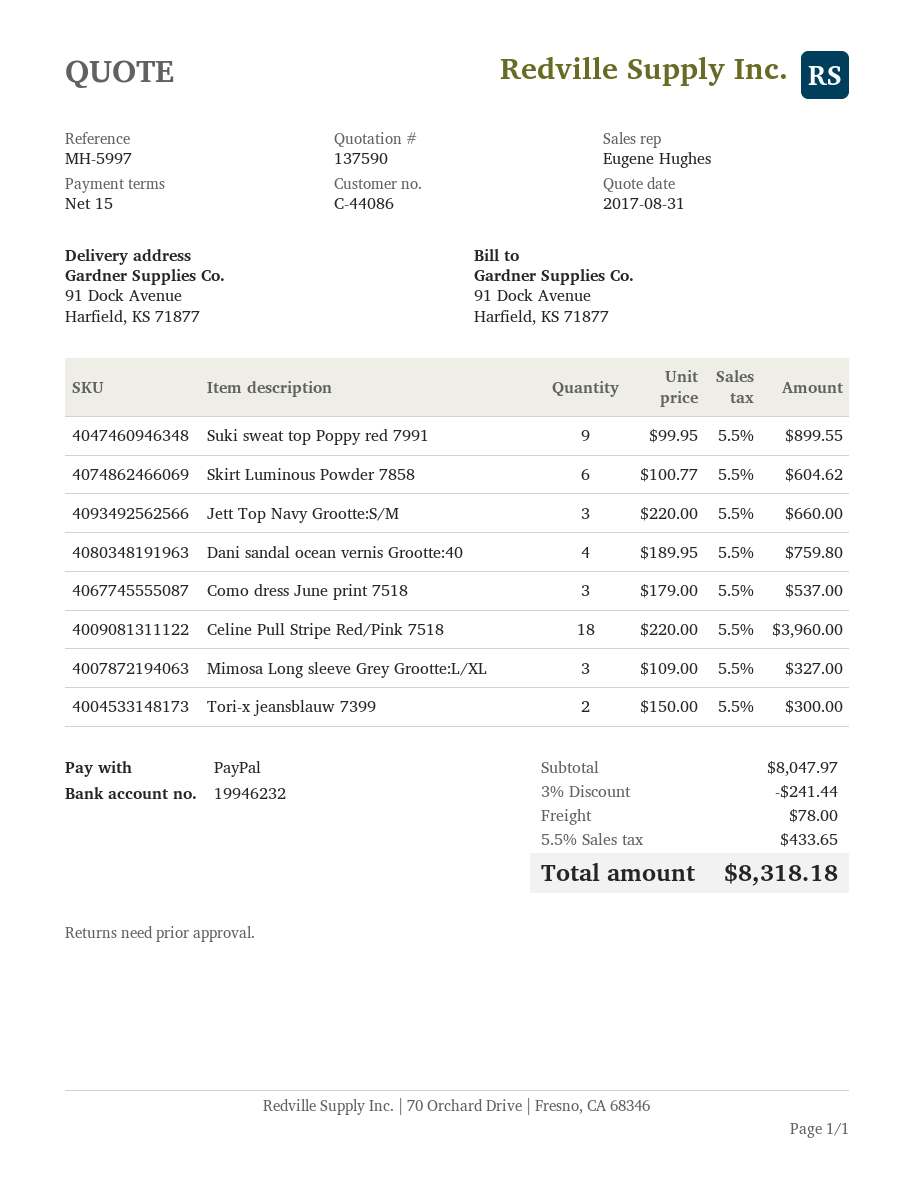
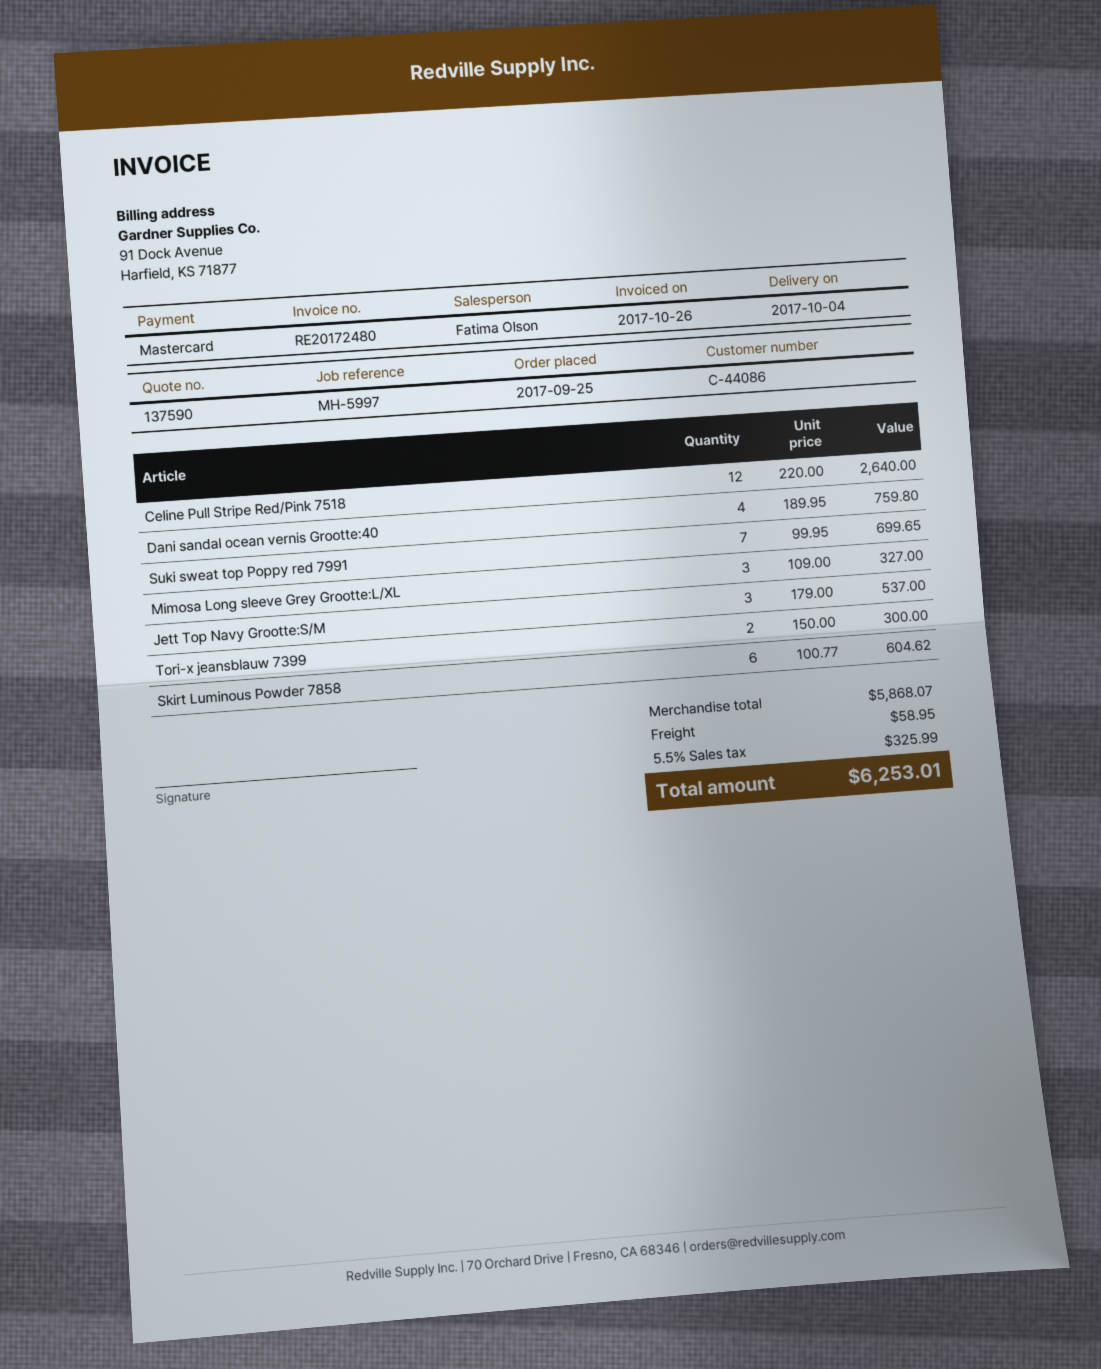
sales rep: Eugene Hughes -> Fatima Olson
payment method: PayPal -> Mastercard
Suki sweat top Poppy red 7991: 9 x 99.95 = 899.55 -> 7 x 99.95 = 699.65
Jett Top Navy Grootte:S/M: 3 x 220.00 = 660.00 -> 3 x 179.00 = 537.00
Como dress June print 7518: 3 x 179.00 = 537.00 -> none
Celine Pull Stripe Red/Pink 7518: 18 x 220.00 = 3960.00 -> 12 x 220.00 = 2640.00
subtotal: 8047.97 -> 5868.07
discount: 3% = 241.44 -> none
shipping: 78.00 -> 58.95
tax: 5.5% = 433.65 -> 5.5% = 325.99
total: 8318.18 -> 6253.01

